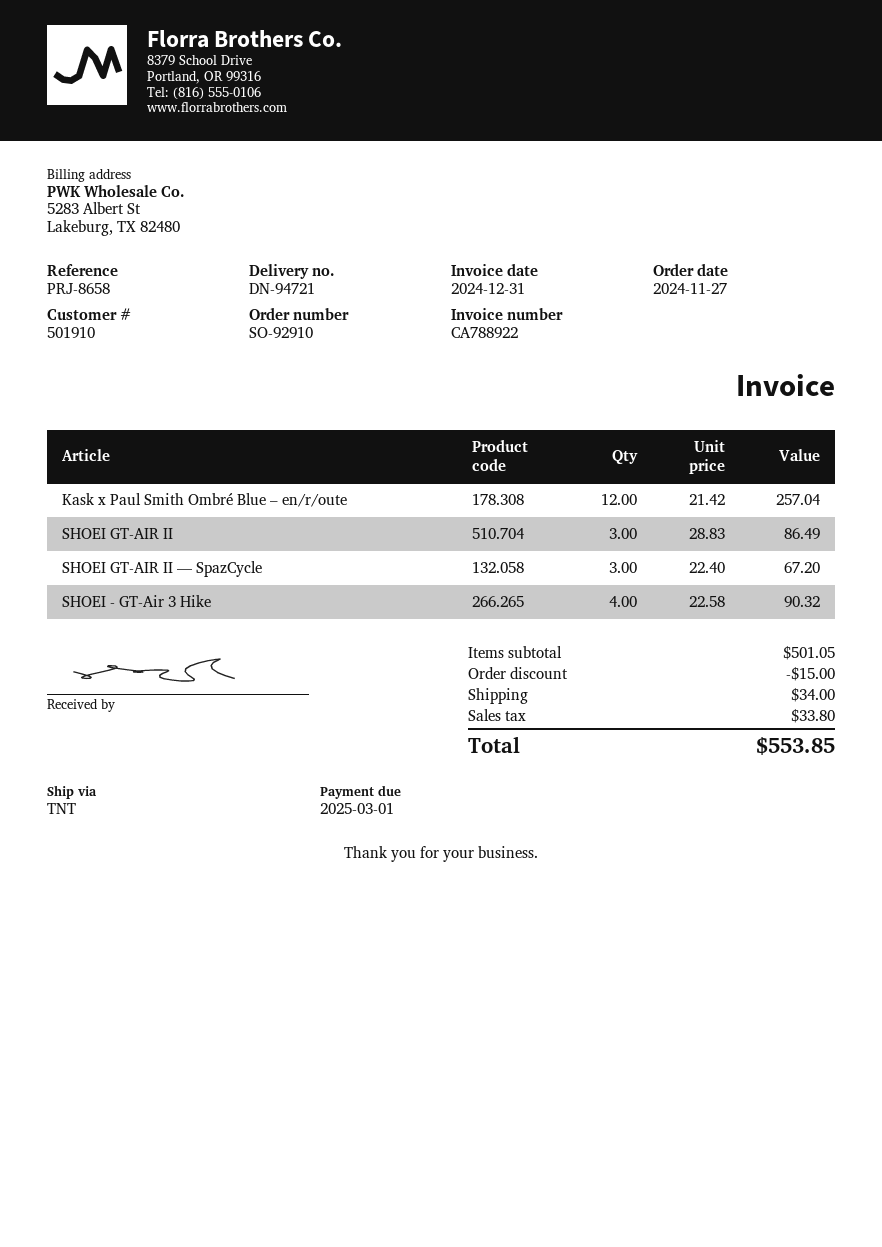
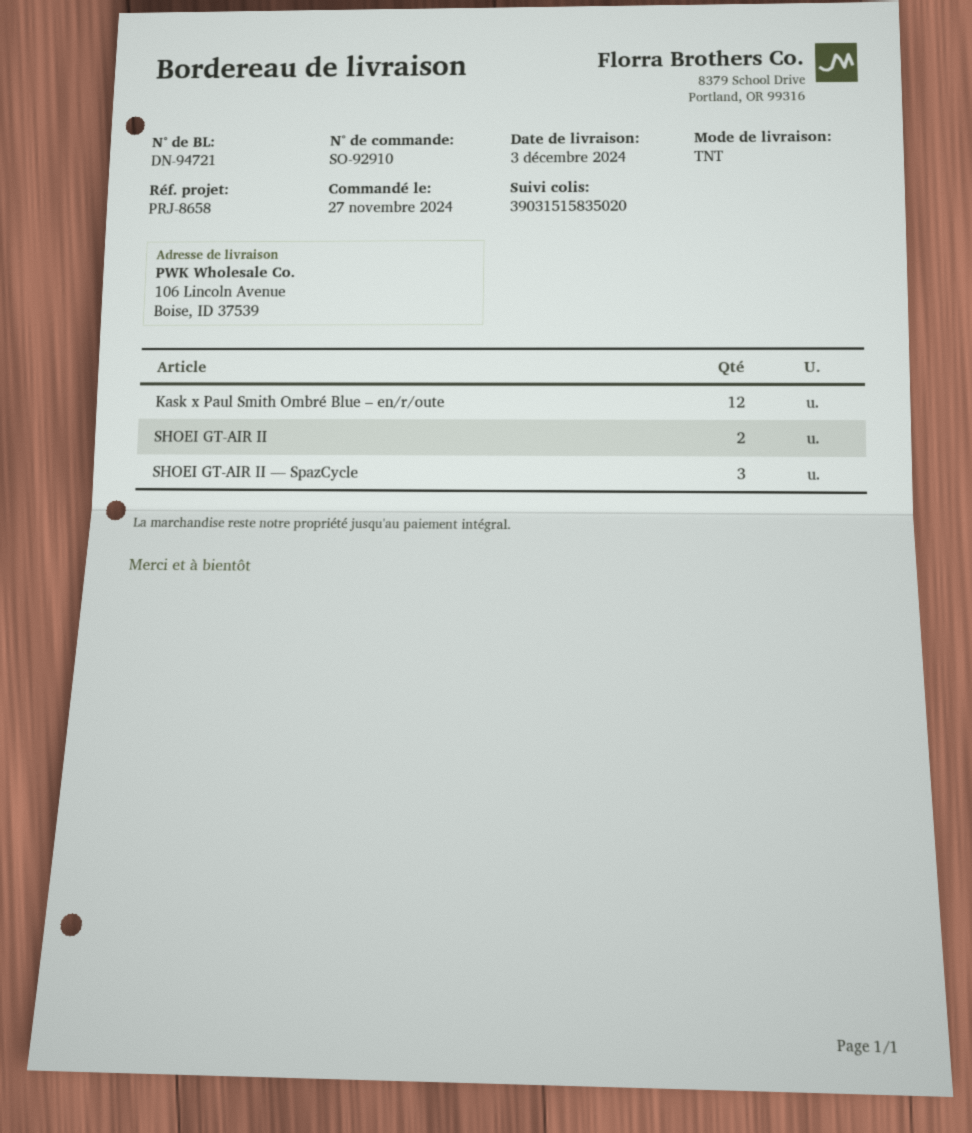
SHOEI GT-AIR II: 3 -> 2
SHOEI - GT-Air 3 Hike: 4 -> none

